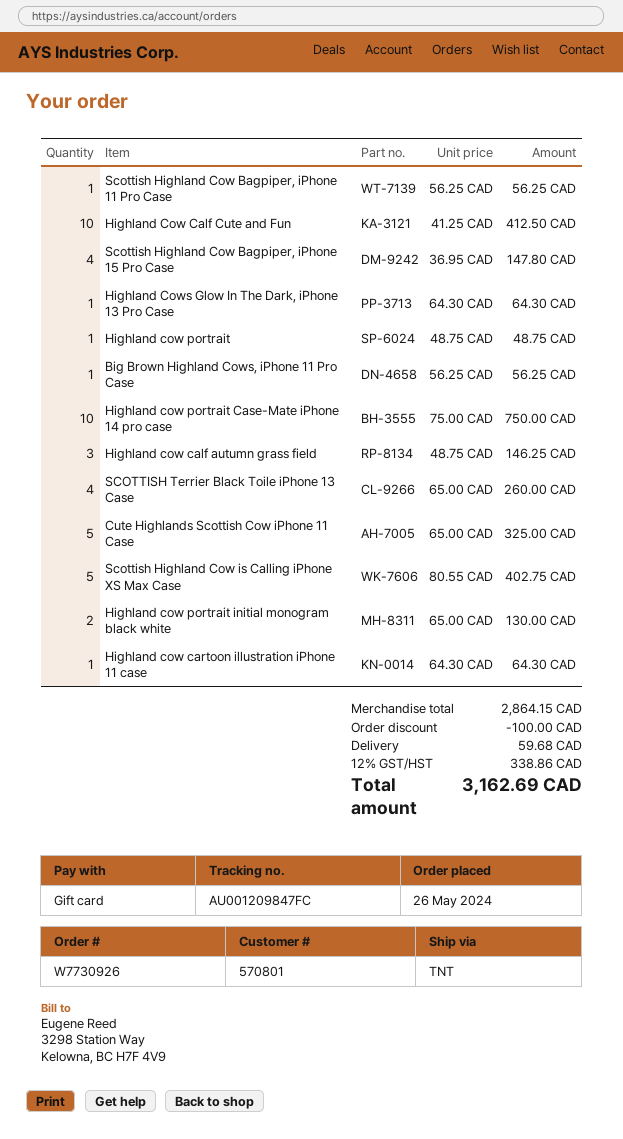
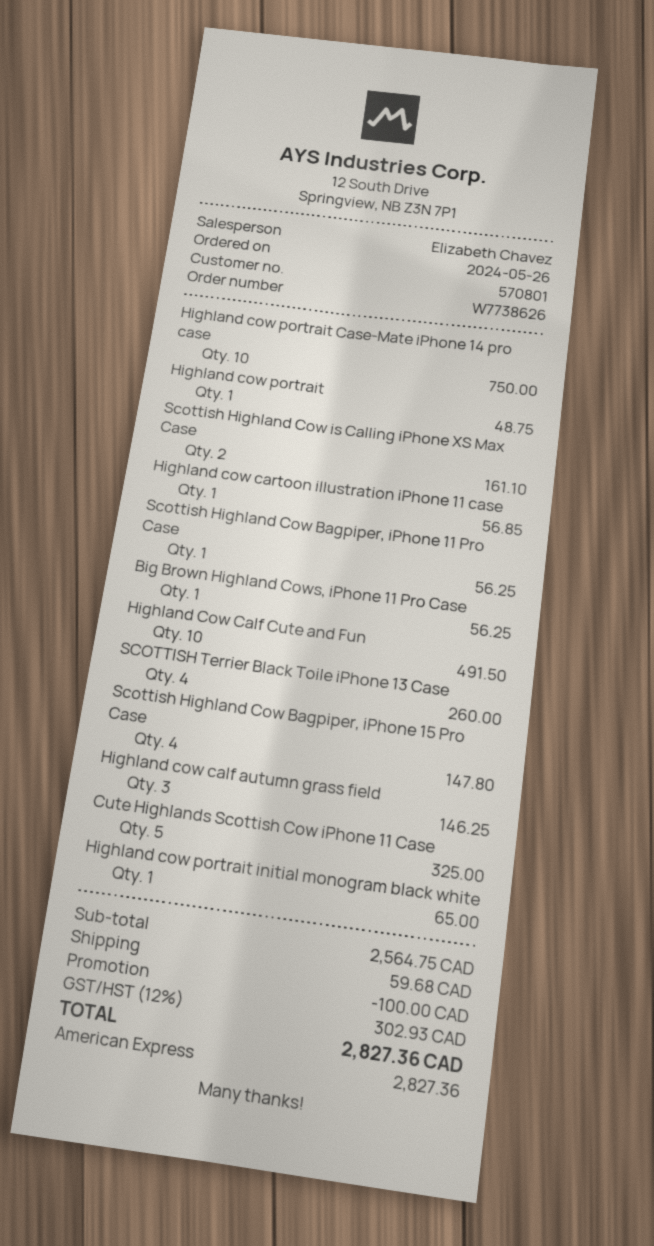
order number: W7730926 -> W7738626
payment method: gift card -> American Express
Highland Cow Calf Cute and Fun: 10 for 412.50 -> 10 for 491.50
Highland Cows Glow In The Dark, iPhone 13 Pro Case: 1 for 64.30 -> none
Scottish Highland Cow is Calling iPhone XS Max Case: 5 for 402.75 -> 2 for 161.10
Highland cow portrait initial monogram black white: 2 for 130.00 -> 1 for 65.00
Highland cow cartoon illustration iPhone 11 case: 1 for 64.30 -> 1 for 56.85
subtotal: 2864.15 -> 2564.75
tax: 12% = 338.86 -> 12% = 302.93
total: 3162.69 -> 2827.36

